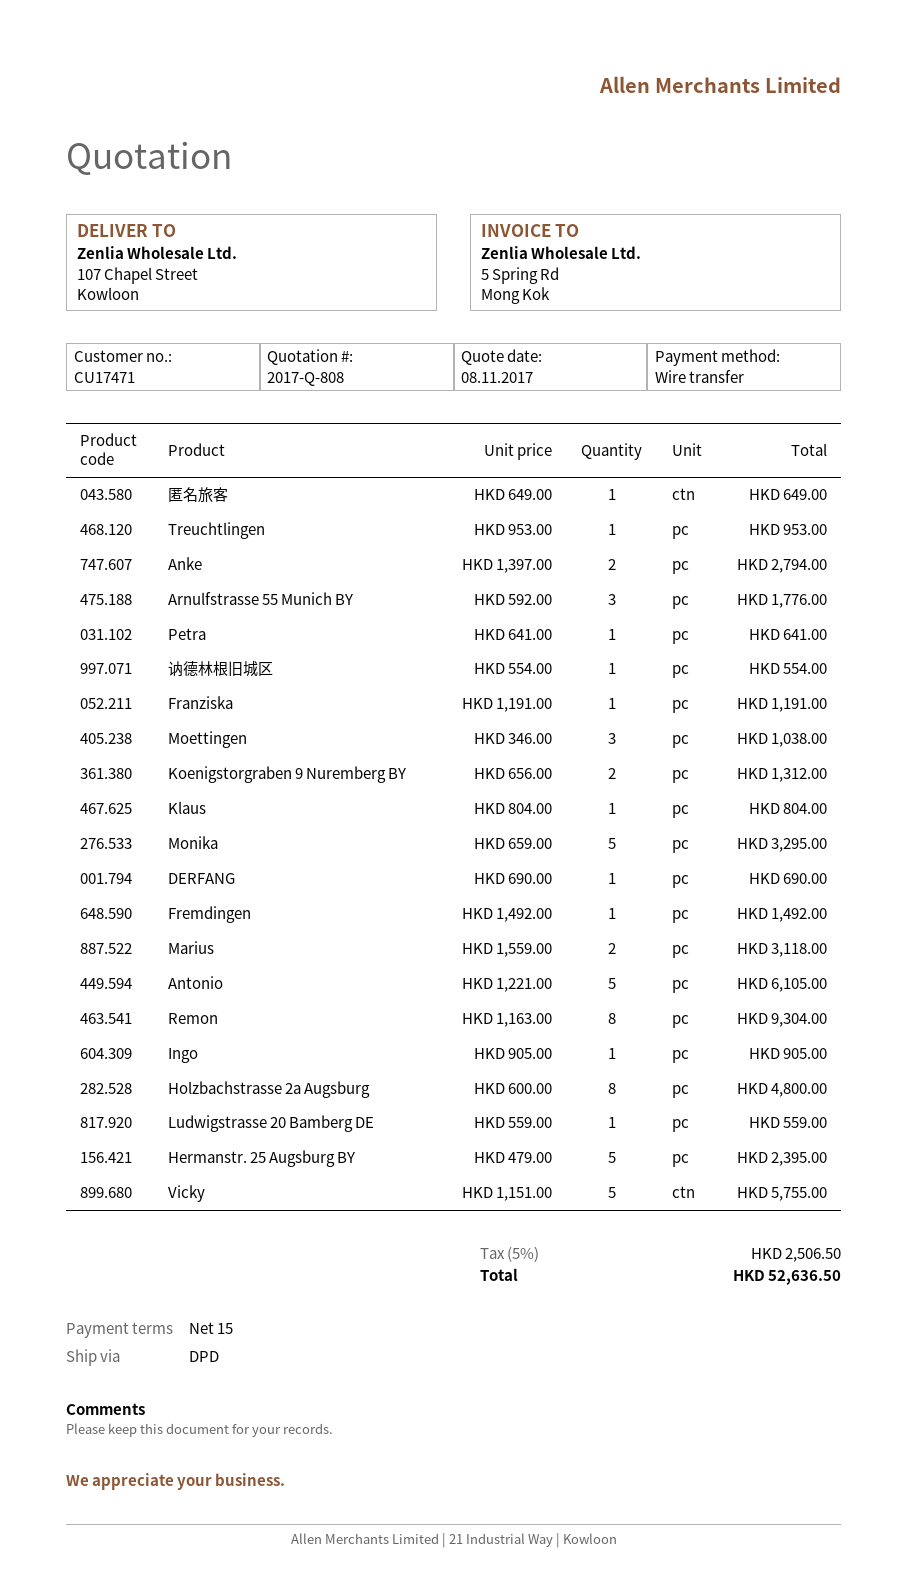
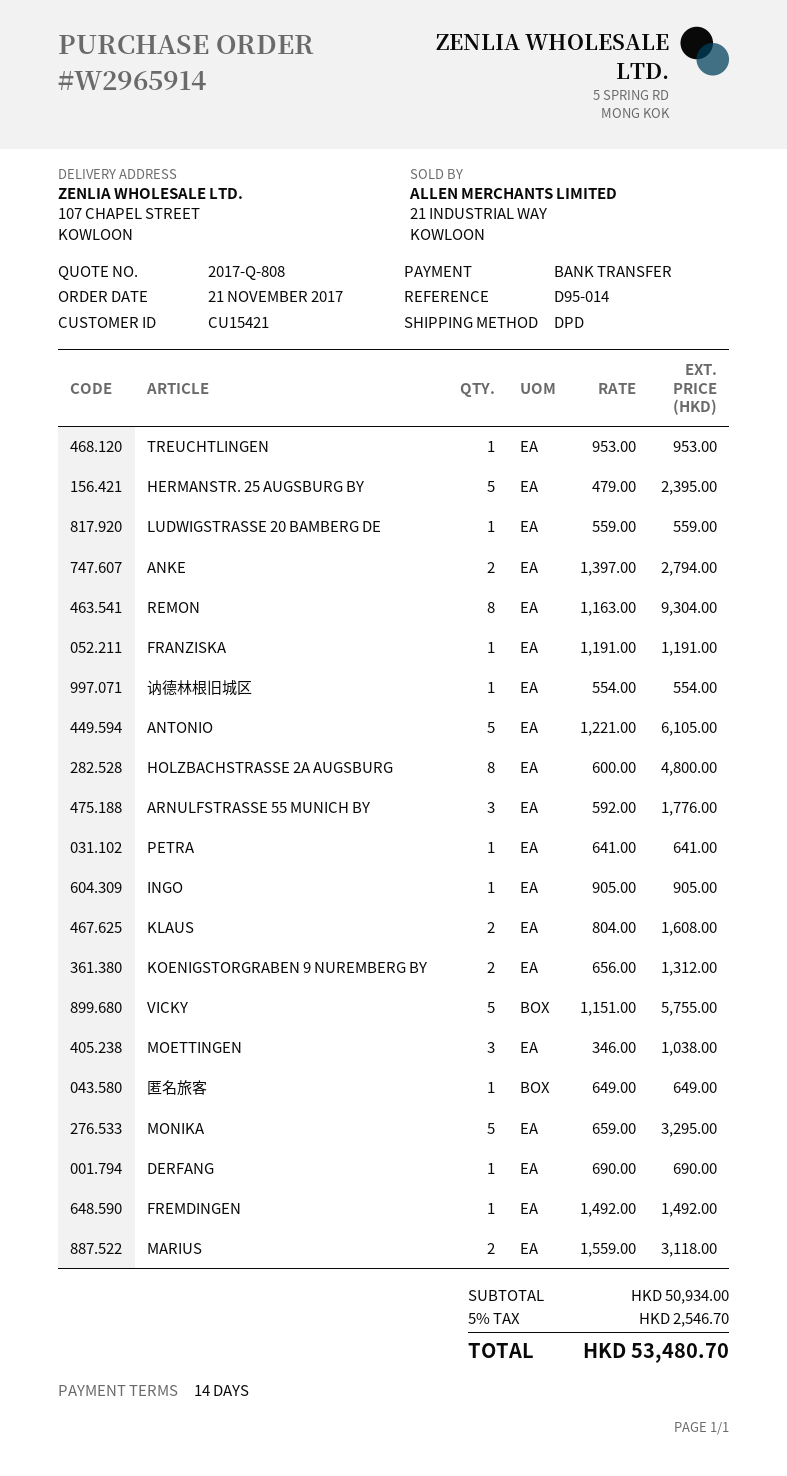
payment terms: 15 days -> 14 days
customer number: CU17471 -> CU15421
Klaus: 1 x 804.00 = 804.00 -> 2 x 804.00 = 1608.00
tax: 5% = 2506.50 -> 5% = 2546.70
total: 52636.50 -> 53480.70

